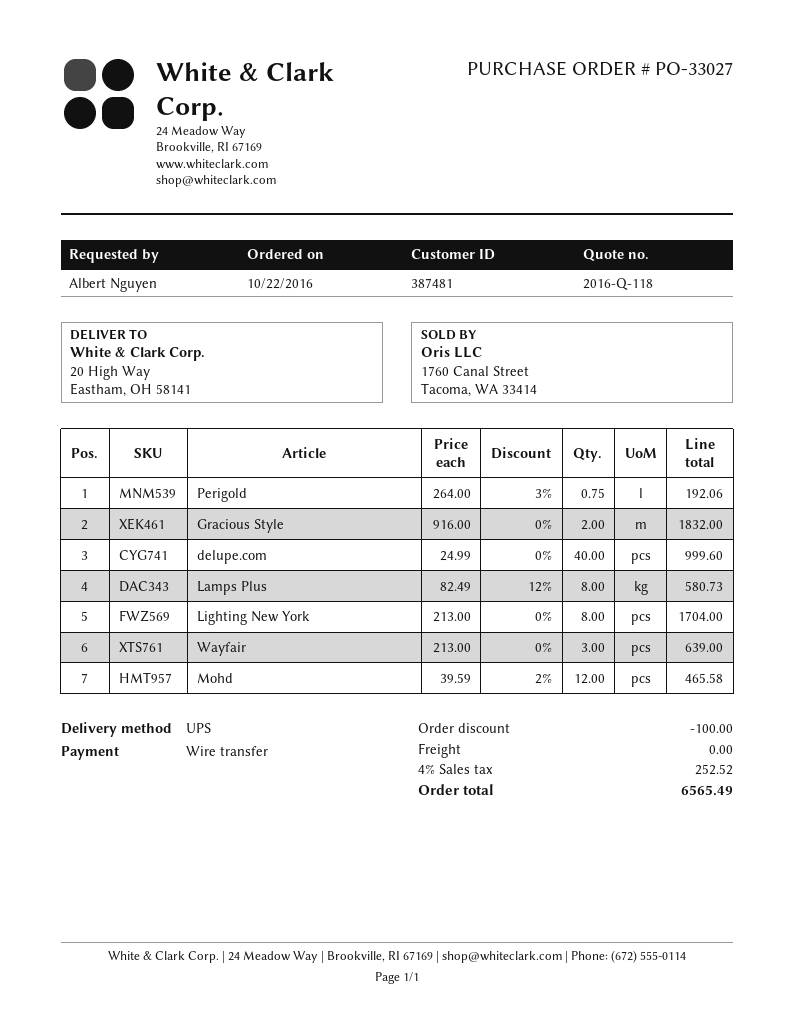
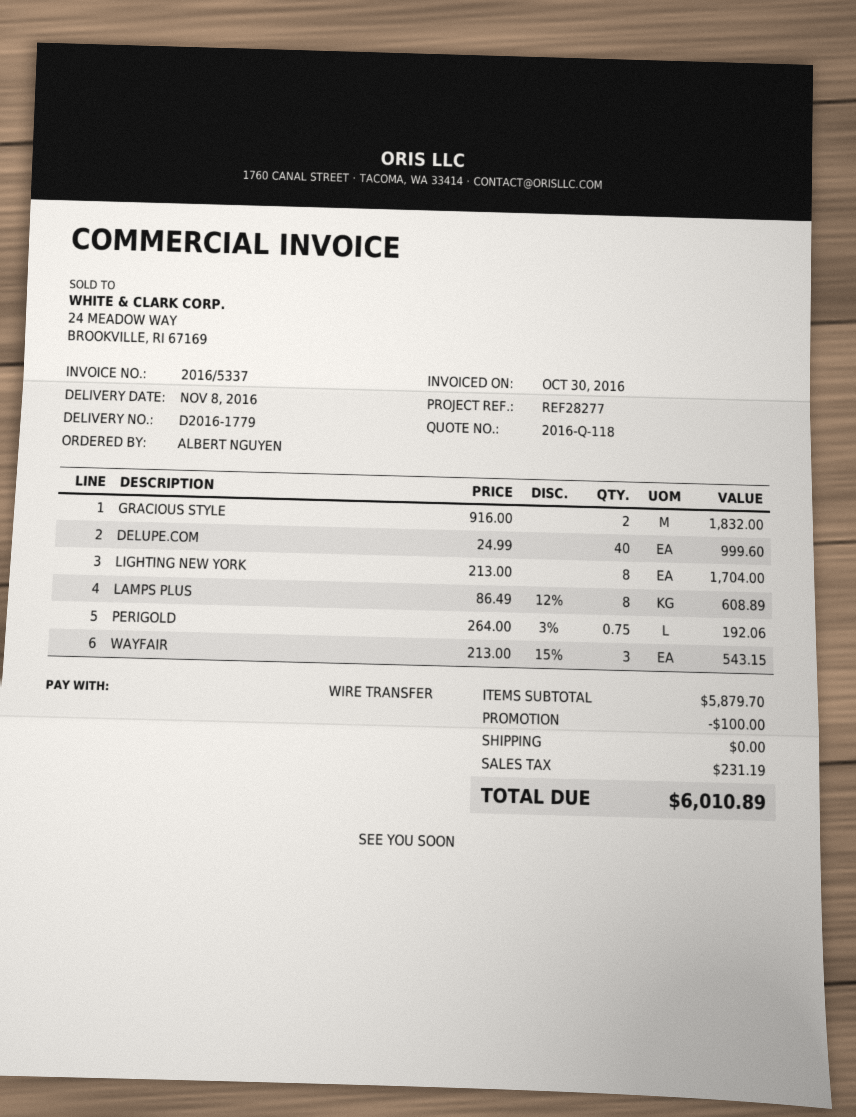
Lamps Plus: 8 x 82.49 - 12% = 580.73 -> 8 x 86.49 - 12% = 608.89
Wayfair: 3 x 213.00 = 639.00 -> 3 x 213.00 - 15% = 543.15
Mohd: 12 x 39.59 - 2% = 465.58 -> none
tax: 252.52 -> 231.19
total: 6565.49 -> 6010.89

